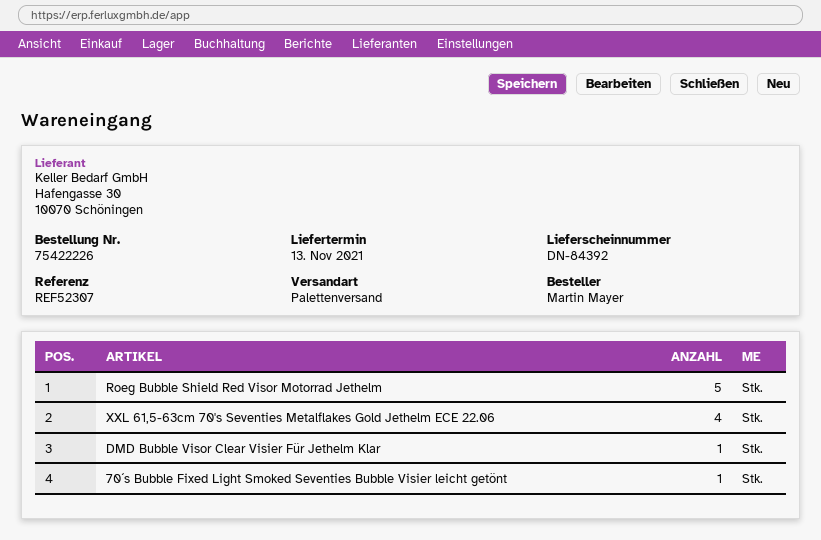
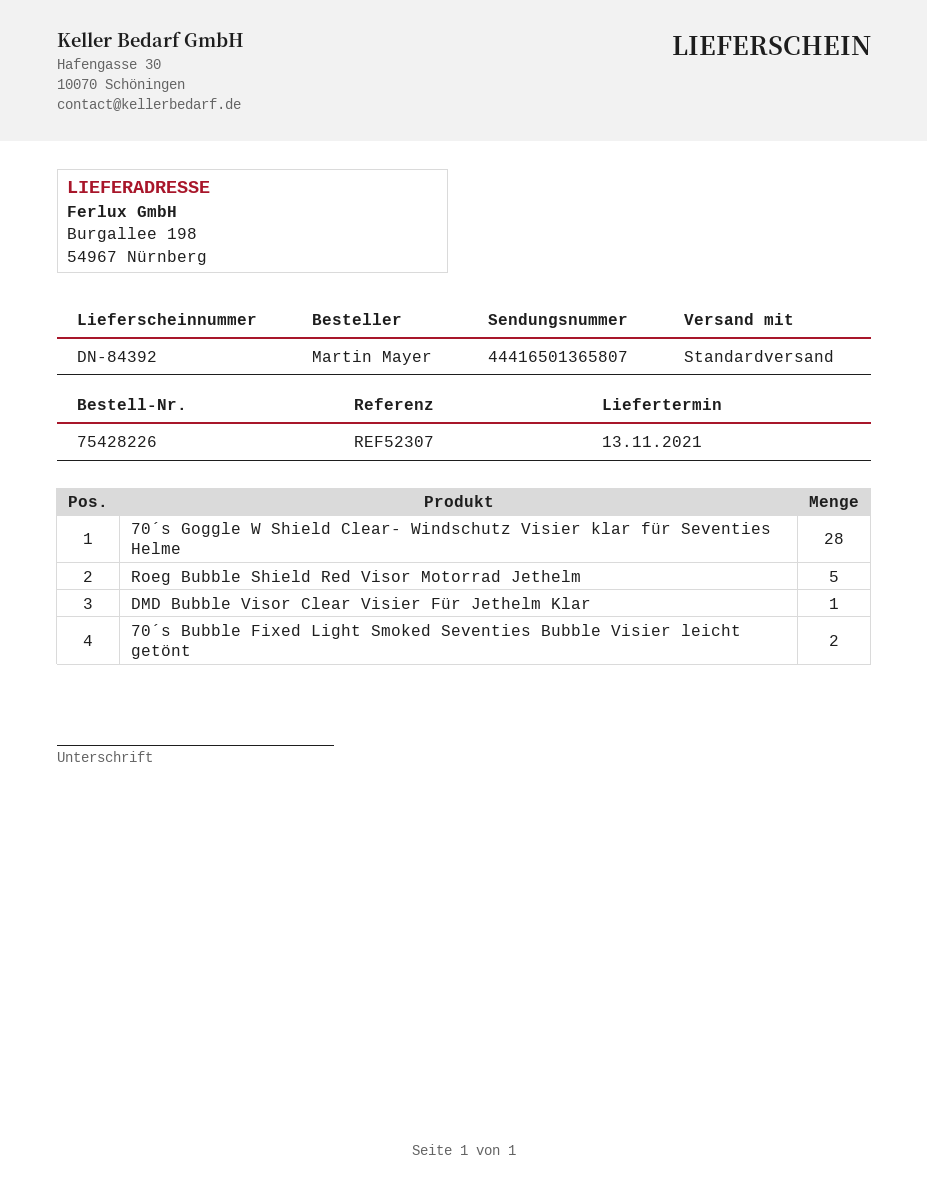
order number: 75422226 -> 75428226
shipping method: pallet freight -> standard
XXL 61,5-63cm 70's Seventies Metalflakes Gold Jethelm ECE 22.06: 4 -> none
70´s Bubble Fixed Light Smoked Seventies Bubble Visier leicht getönt: 1 -> 2
70´s Goggle W Shield Clear- Windschutz Visier klar für Seventies Helme: none -> 28

